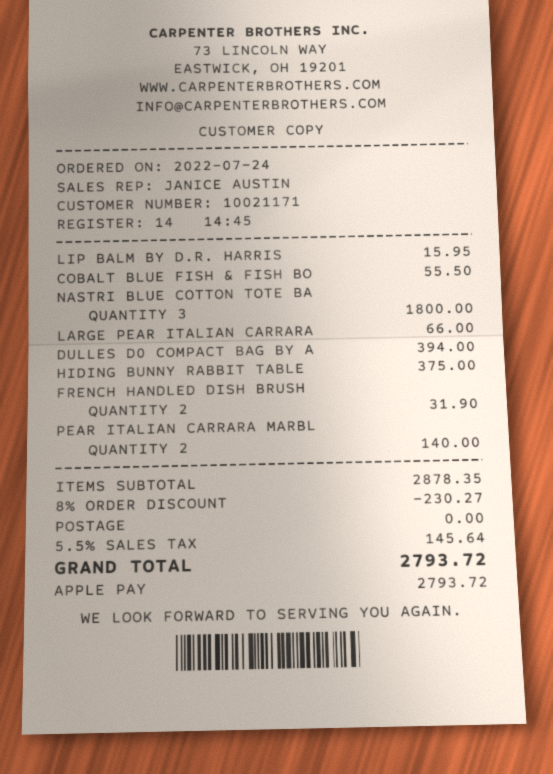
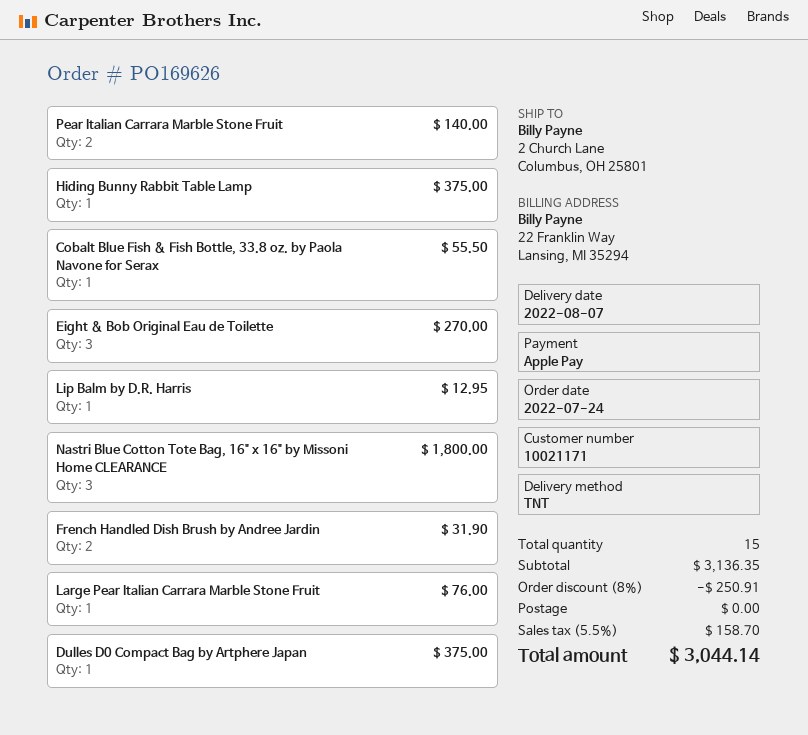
LIP BALM BY D.R. HARRIS: 1 for 15.95 -> 1 for 12.95
LARGE PEAR ITALIAN CARRARA: 1 for 66.00 -> 1 for 76.00
DULLES D0 COMPACT BAG BY A: 1 for 394.00 -> 1 for 375.00
Eight & Bob Original Eau de Toilette: none -> 3 for 270.00
subtotal: 2878.35 -> 3136.35
discount: 8% = 230.27 -> 8% = 250.91
tax: 5.5% = 145.64 -> 5.5% = 158.70
total: 2793.72 -> 3044.14

